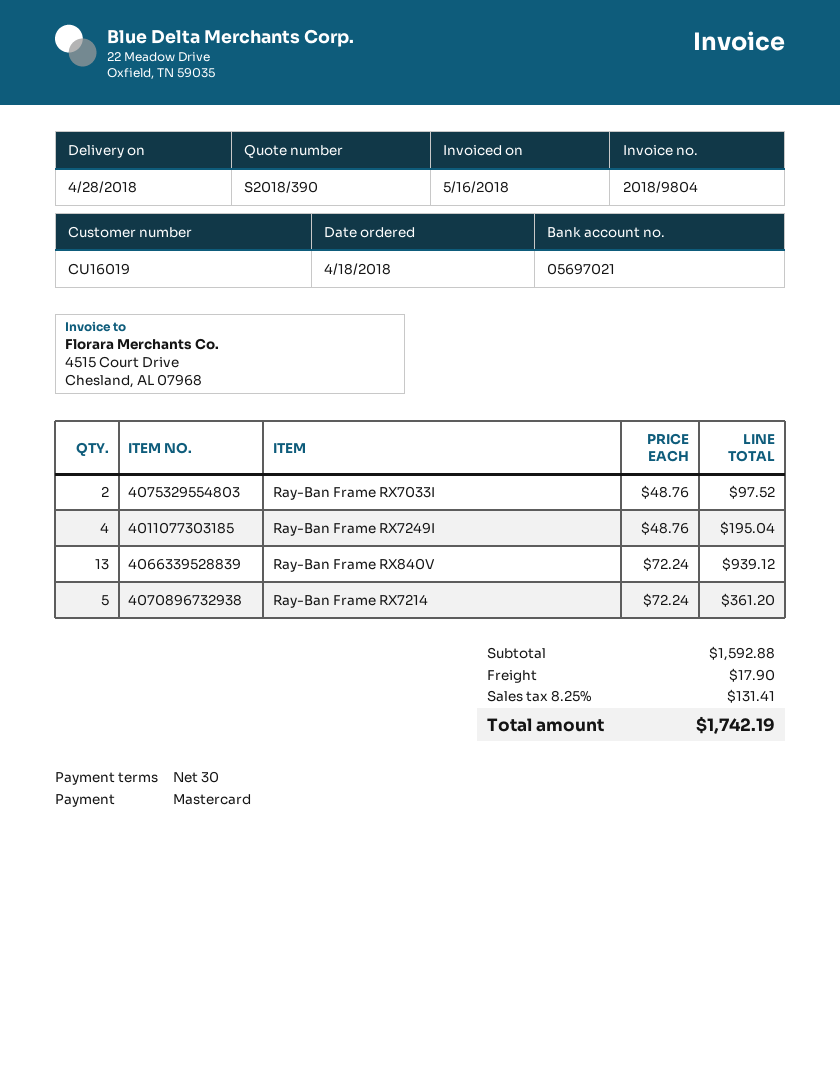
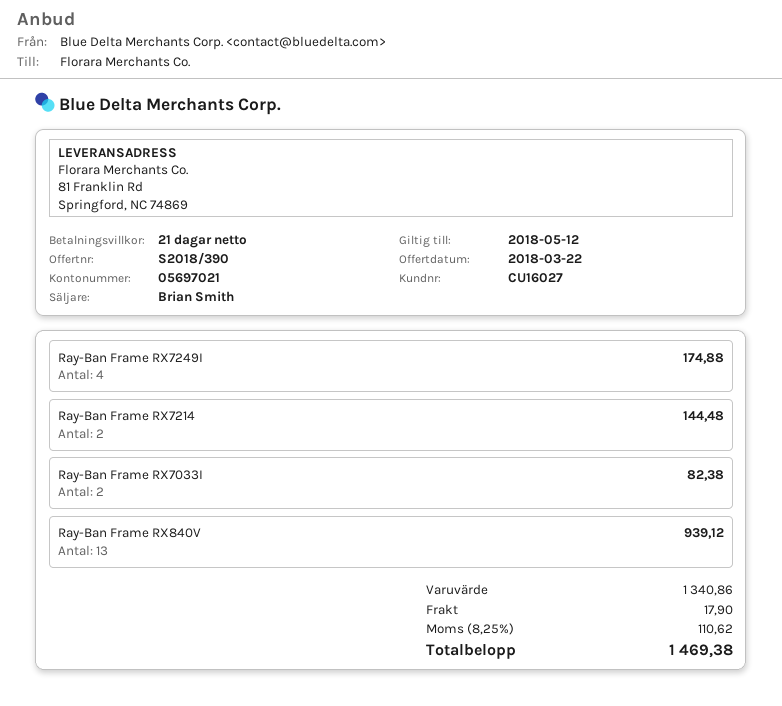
payment terms: 30 days -> 21 days
customer number: CU16019 -> CU16027
Ray-Ban Frame RX7033I: 2 for 97.52 -> 2 for 82.38
Ray-Ban Frame RX7249I: 4 for 195.04 -> 4 for 174.88
Ray-Ban Frame RX7214: 5 for 361.20 -> 2 for 144.48
subtotal: 1592.88 -> 1340.86
tax: 8.25% = 131.41 -> 8.25% = 110.62
total: 1742.19 -> 1469.38

